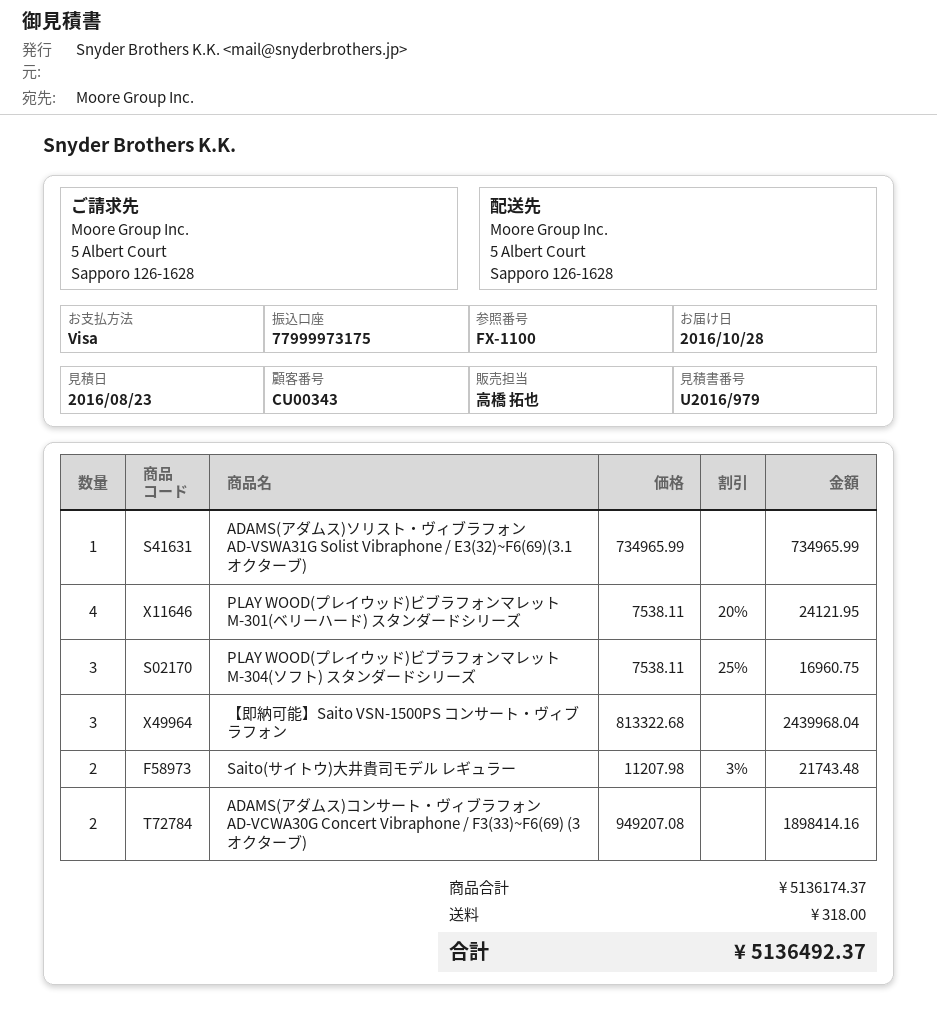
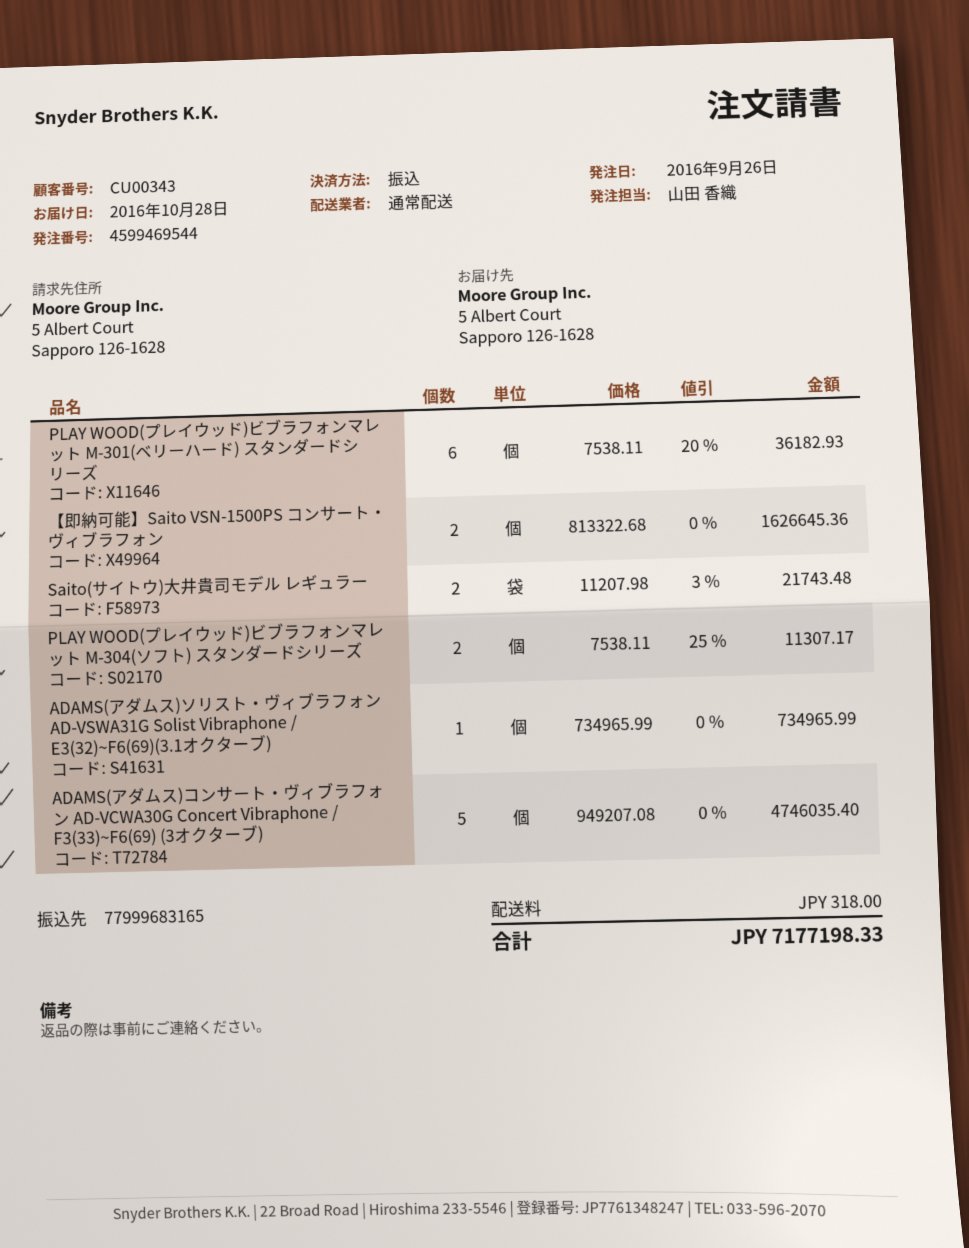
payment method: Visa -> bank transfer
bank account: 77999973175 -> 77999683165
PLAY WOOD(プレイウッド)ビブラフォンマレット M-301(ベリーハード) スタンダードシリーズ: 4 x 7538.11 - 20% = 24121.95 -> 6 x 7538.11 - 20% = 36182.93
PLAY WOOD(プレイウッド)ビブラフォンマレット M-304(ソフト) スタンダードシリーズ: 3 x 7538.11 - 25% = 16960.75 -> 2 x 7538.11 - 25% = 11307.17
【即納可能】Saito VSN-1500PS コンサート・ヴィブラフォン: 3 x 813322.68 = 2439968.04 -> 2 x 813322.68 = 1626645.36
ADAMS(アダムス)コンサート・ヴィブラフォン AD-VCWA30G Concert Vibraphone / F3(33)~F6(69) (3オクターブ): 2 x 949207.08 = 1898414.16 -> 5 x 949207.08 = 4746035.40
total: 5136492.37 -> 7177198.33

